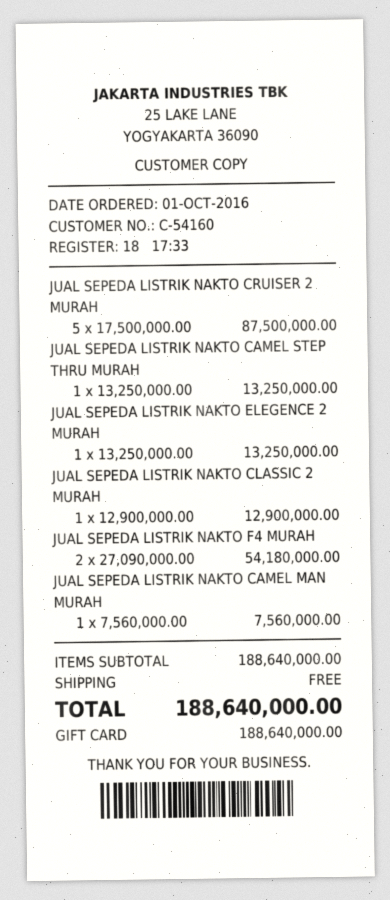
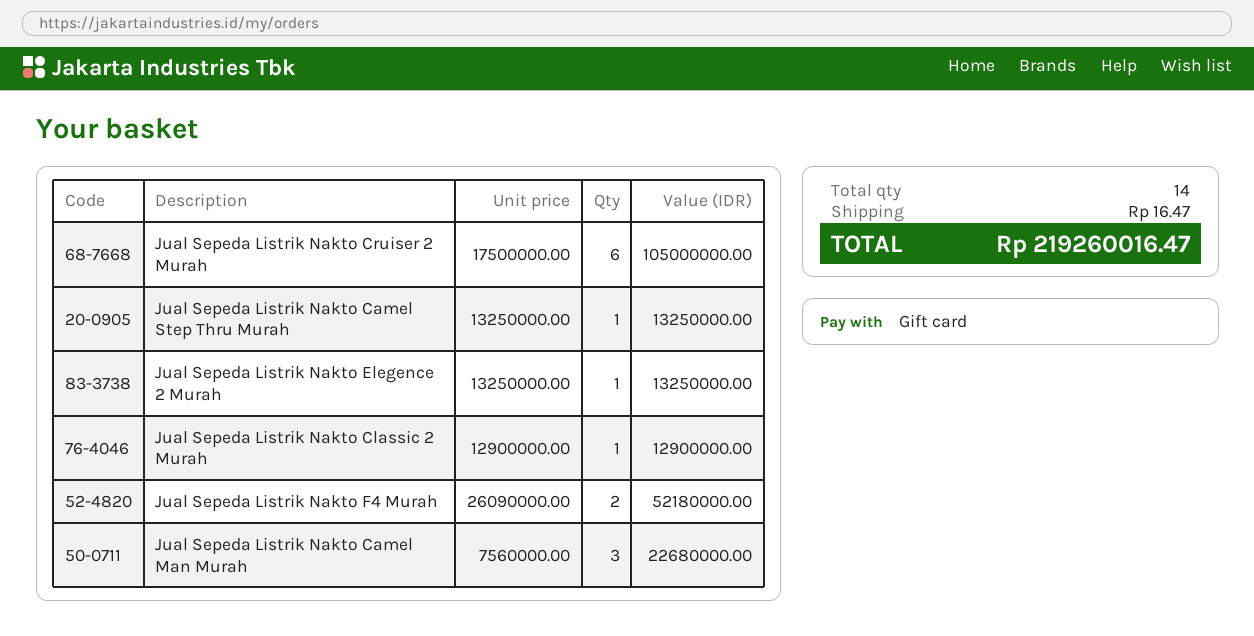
JUAL SEPEDA LISTRIK NAKTO CRUISER 2 MURAH: 5 x 17500000.00 = 87500000.00 -> 6 x 17500000.00 = 105000000.00
JUAL SEPEDA LISTRIK NAKTO F4 MURAH: 2 x 27090000.00 = 54180000.00 -> 2 x 26090000.00 = 52180000.00
JUAL SEPEDA LISTRIK NAKTO CAMEL MAN MURAH: 1 x 7560000.00 = 7560000.00 -> 3 x 7560000.00 = 22680000.00
shipping: 0.00 -> 16.47
total: 188640000.00 -> 219260016.47

